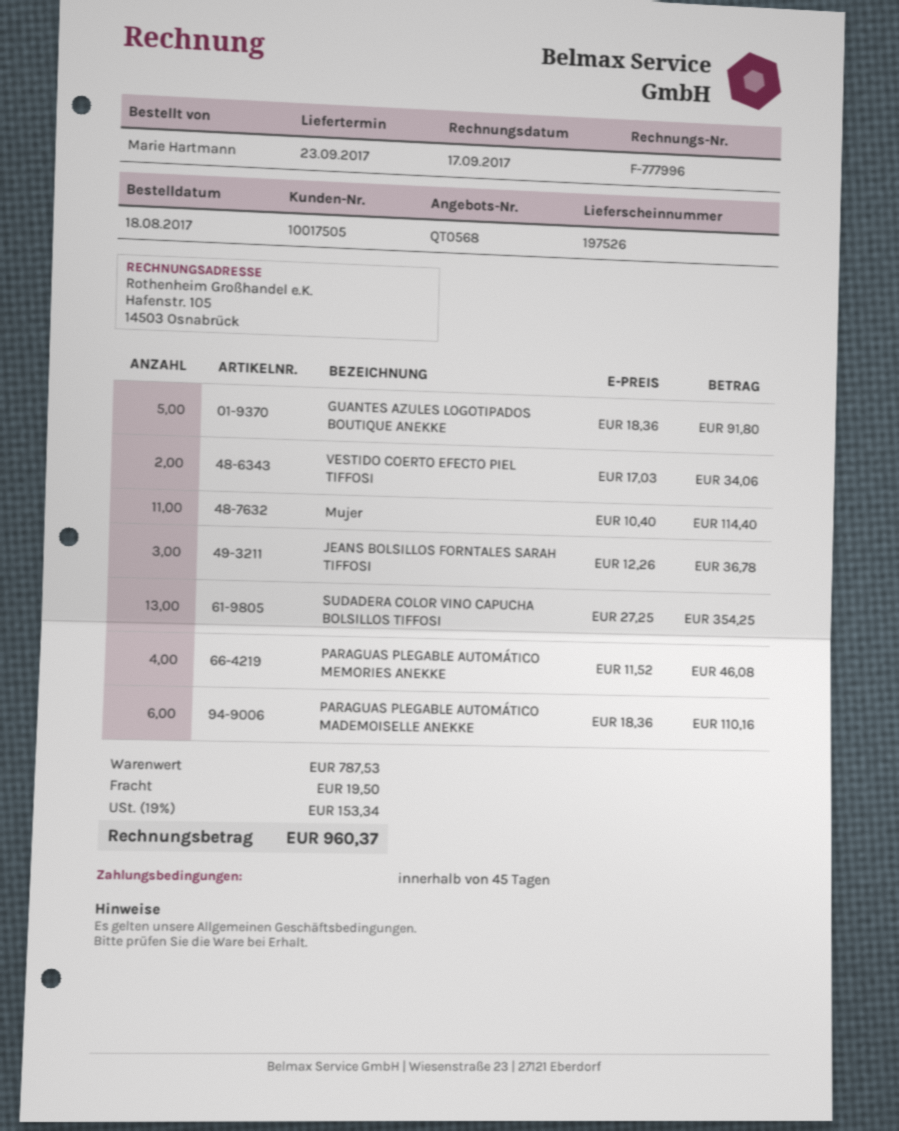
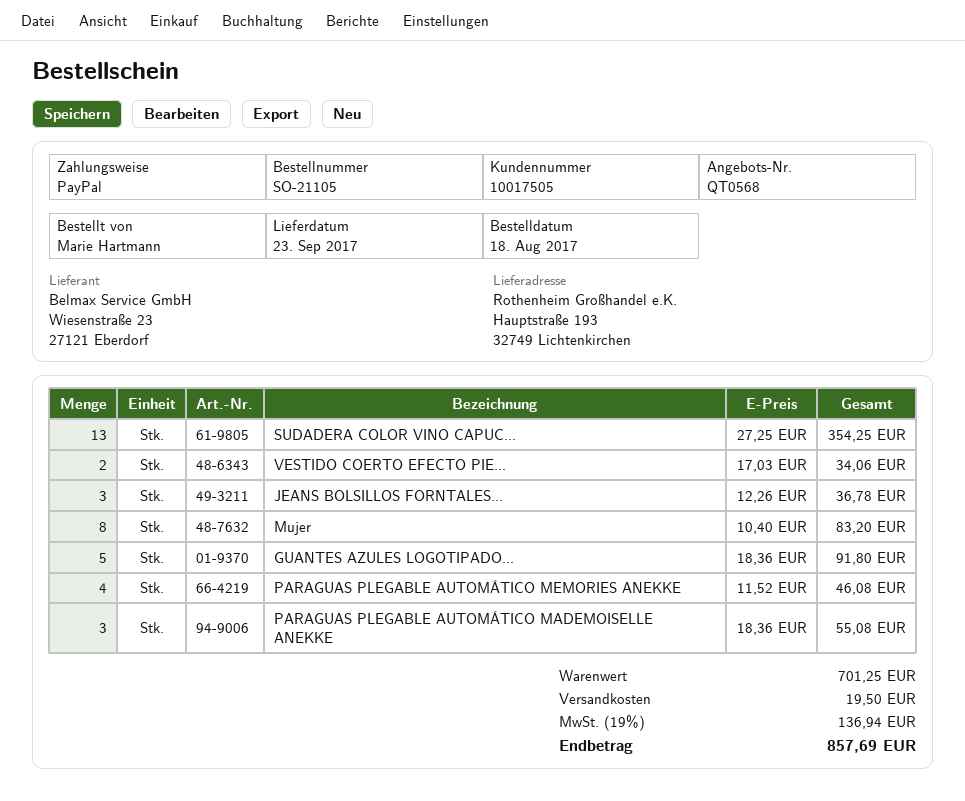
Mujer: 11 x 10.40 = 114.40 -> 8 x 10.40 = 83.20
PARAGUAS PLEGABLE AUTOMÁTICO MADEMOISELLE ANEKKE: 6 x 18.36 = 110.16 -> 3 x 18.36 = 55.08
subtotal: 787.53 -> 701.25
tax: 19% = 153.34 -> 19% = 136.94
total: 960.37 -> 857.69

